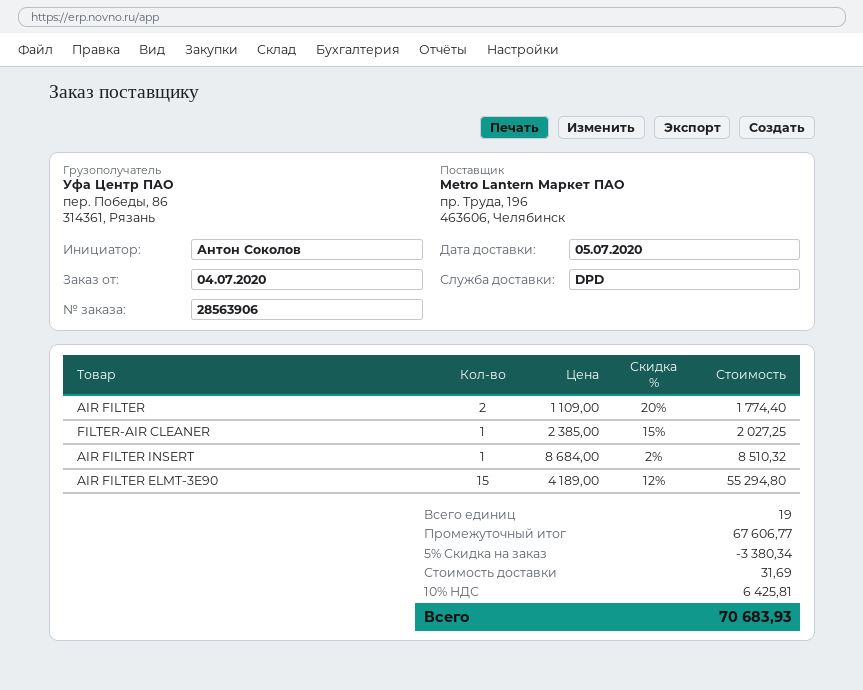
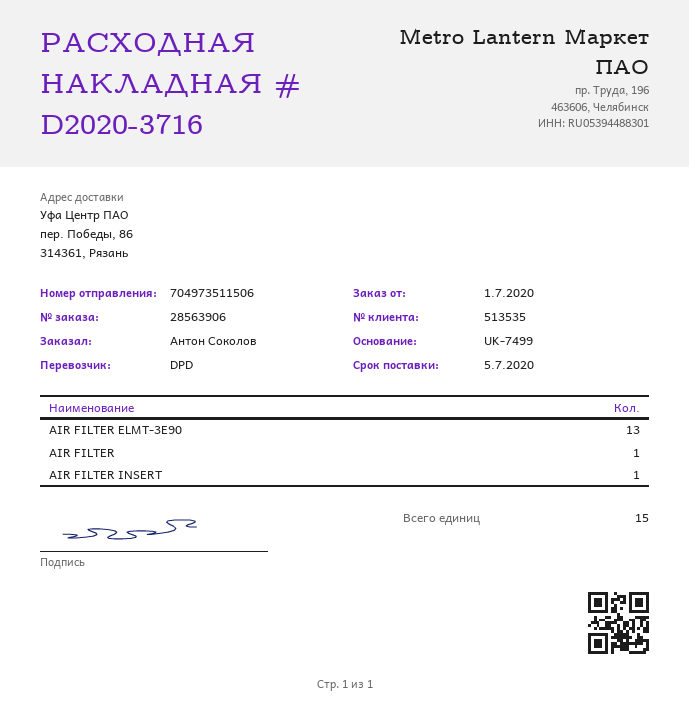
order date: 2020-07-04 -> 2020-07-01
AIR FILTER: 2 -> 1
FILTER-AIR CLEANER: 1 -> none
AIR FILTER ELMT-3E90: 15 -> 13
total quantity: 19 -> 15

